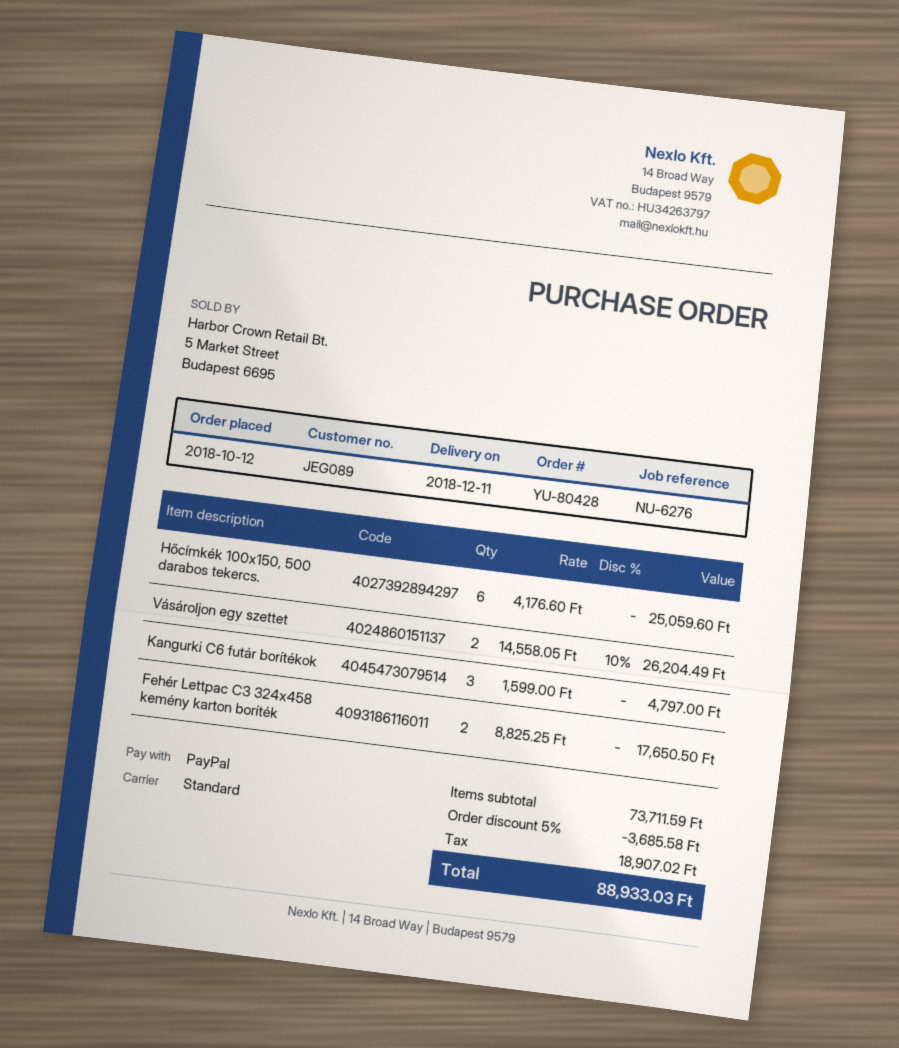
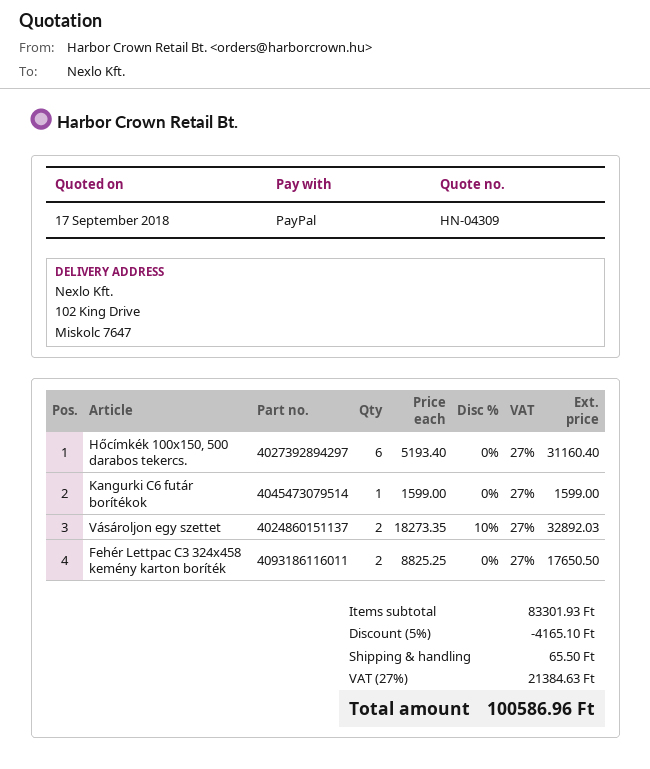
Hőcímkék 100x150, 500 darabos tekercs.: 6 x 4176.60 = 25059.60 -> 6 x 5193.40 = 31160.40
Vásároljon egy szettet: 2 x 14558.05 - 10% = 26204.49 -> 2 x 18273.35 - 10% = 32892.03
Kangurki C6 futár borítékok: 3 x 1599.00 = 4797.00 -> 1 x 1599.00 = 1599.00
subtotal: 73711.59 -> 83301.93
discount: 5% = 3685.58 -> 5% = 4165.10
shipping: none -> 65.50
tax: 18907.02 -> 21384.63
total: 88933.03 -> 100586.96

